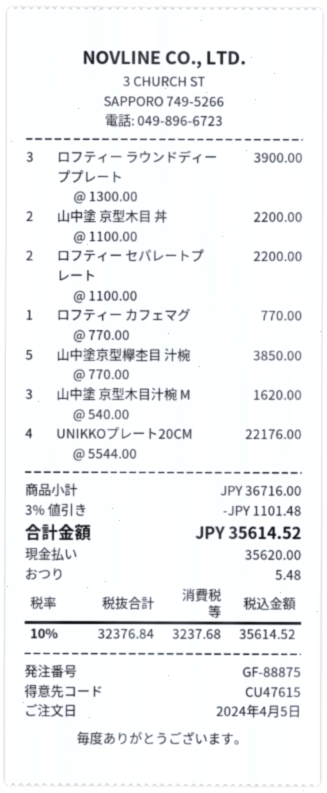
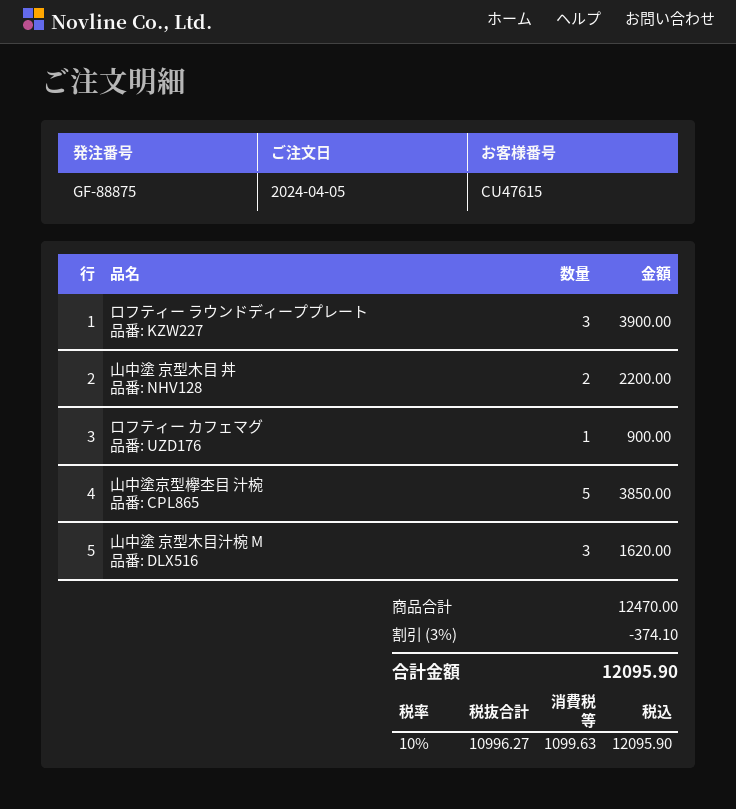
ロフティー セパレートプレート: 2 for 2200.00 -> none
ロフティー カフェマグ: 1 for 770.00 -> 1 for 900.00
UNIKKOプレート20CM: 4 for 22176.00 -> none
subtotal: 36716.00 -> 12470.00
discount: 3% = 1101.48 -> 3% = 374.10
net: 32376.84 -> 10996.27
tax: 10% = 3237.68 -> 10% = 1099.63
total: 35614.52 -> 12095.90

